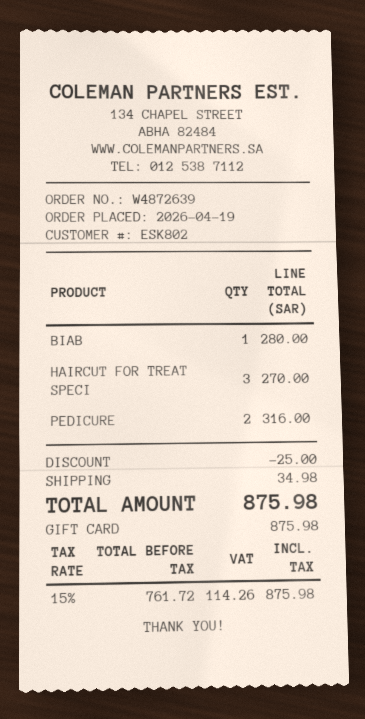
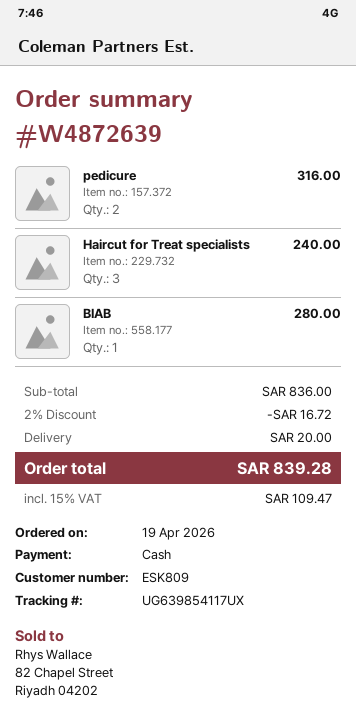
customer number: ESK802 -> ESK809
payment method: gift card -> cash
HAIRCUT FOR TREAT SPECI: 3 for 270.00 -> 3 for 240.00
discount: 25.00 -> 16.72
shipping: 34.98 -> 20.00
tax: 15% = 114.26 -> 15% = 109.47
total: 875.98 -> 839.28

